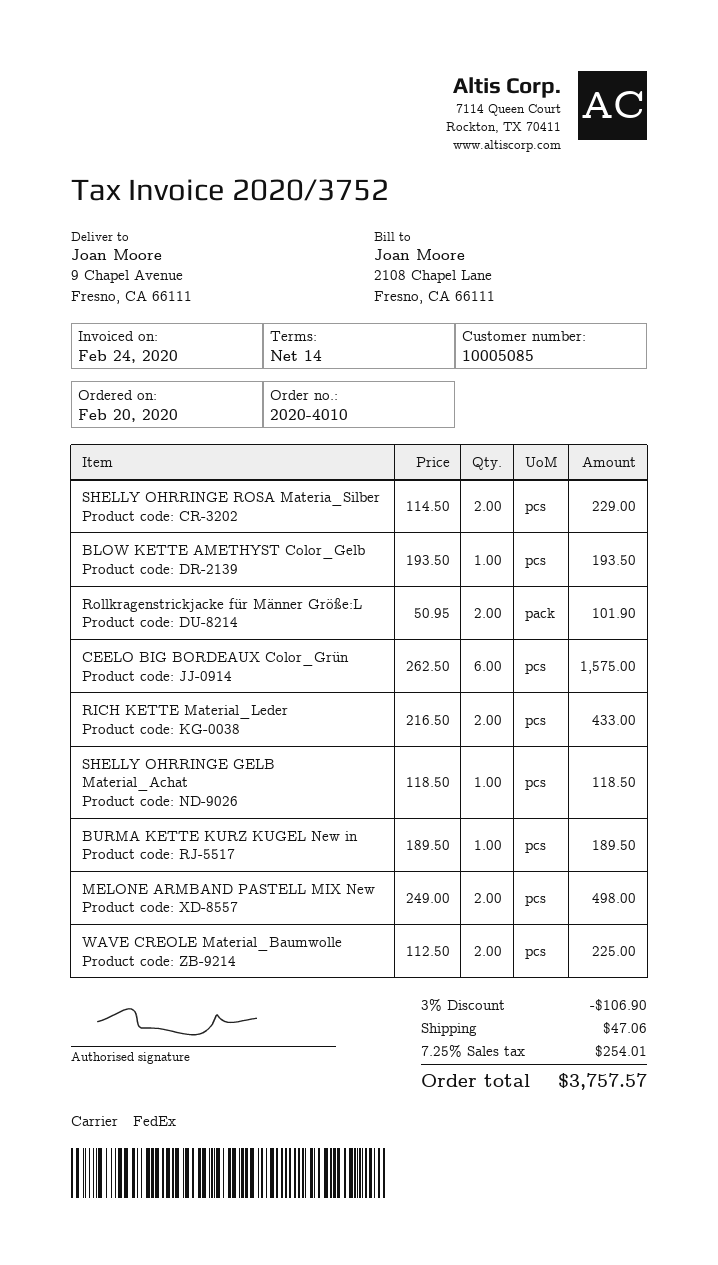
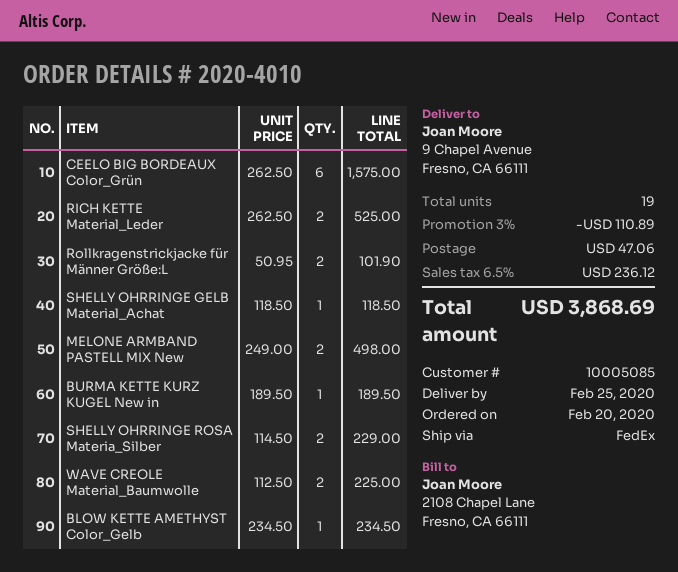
BLOW KETTE AMETHYST Color_Gelb: 1 x 193.50 = 193.50 -> 1 x 234.50 = 234.50
RICH KETTE Material_Leder: 2 x 216.50 = 433.00 -> 2 x 262.50 = 525.00
discount: 3% = 106.90 -> 3% = 110.89
tax: 7.25% = 254.01 -> 6.5% = 236.12
total: 3757.57 -> 3868.69

